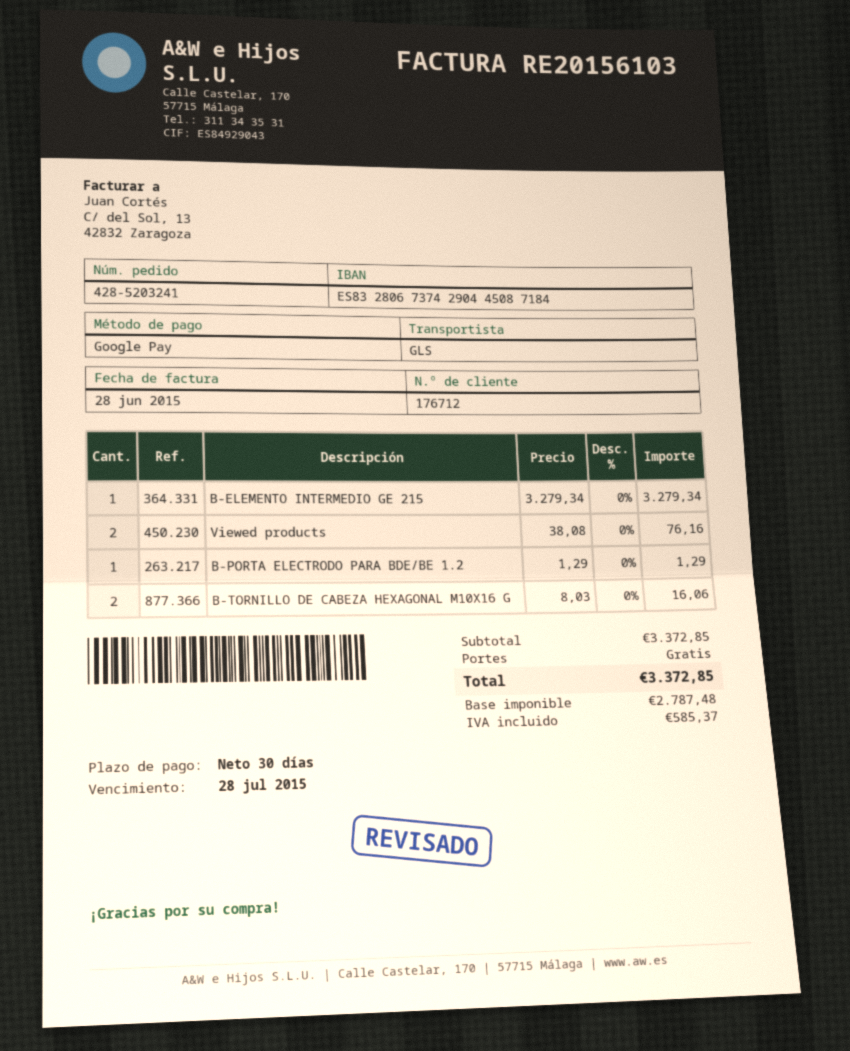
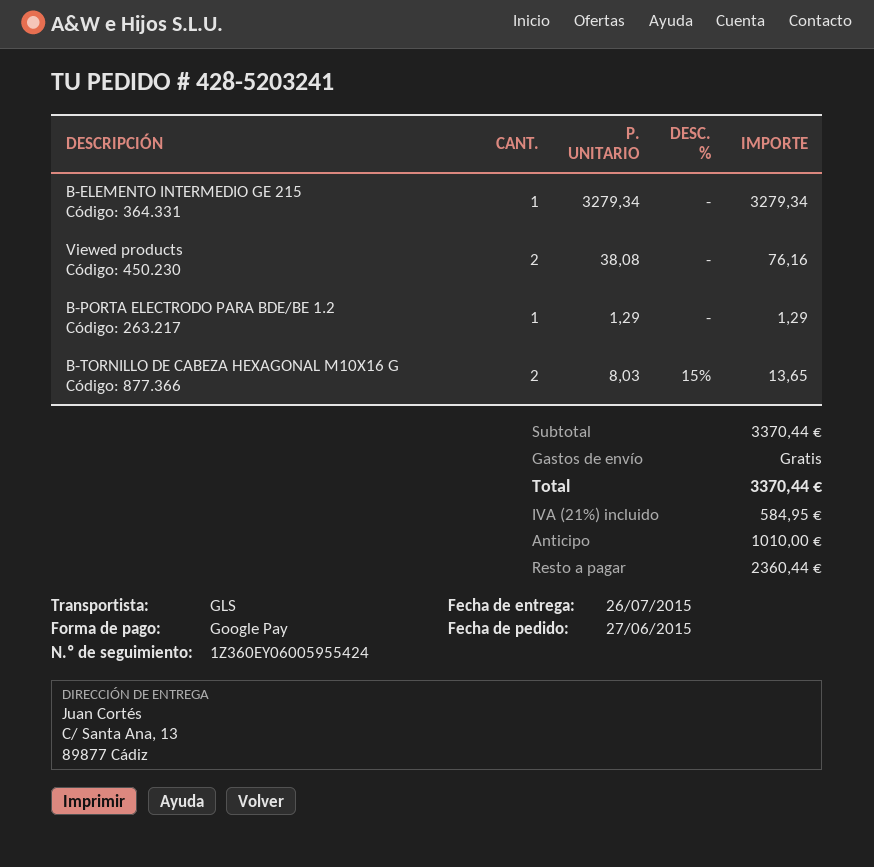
B-TORNILLO DE CABEZA HEXAGONAL M10X16 G: 2 x 8.03 = 16.06 -> 2 x 8.03 - 15% = 13.65
subtotal: 3372.85 -> 3370.44
tax: 585.37 -> 584.95
total: 3372.85 -> 3370.44

